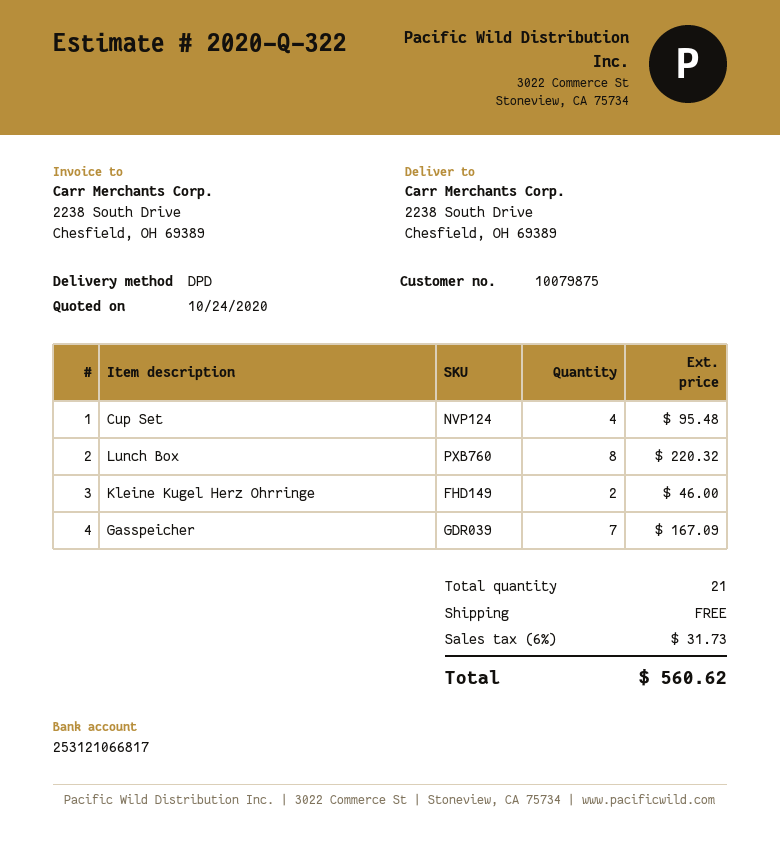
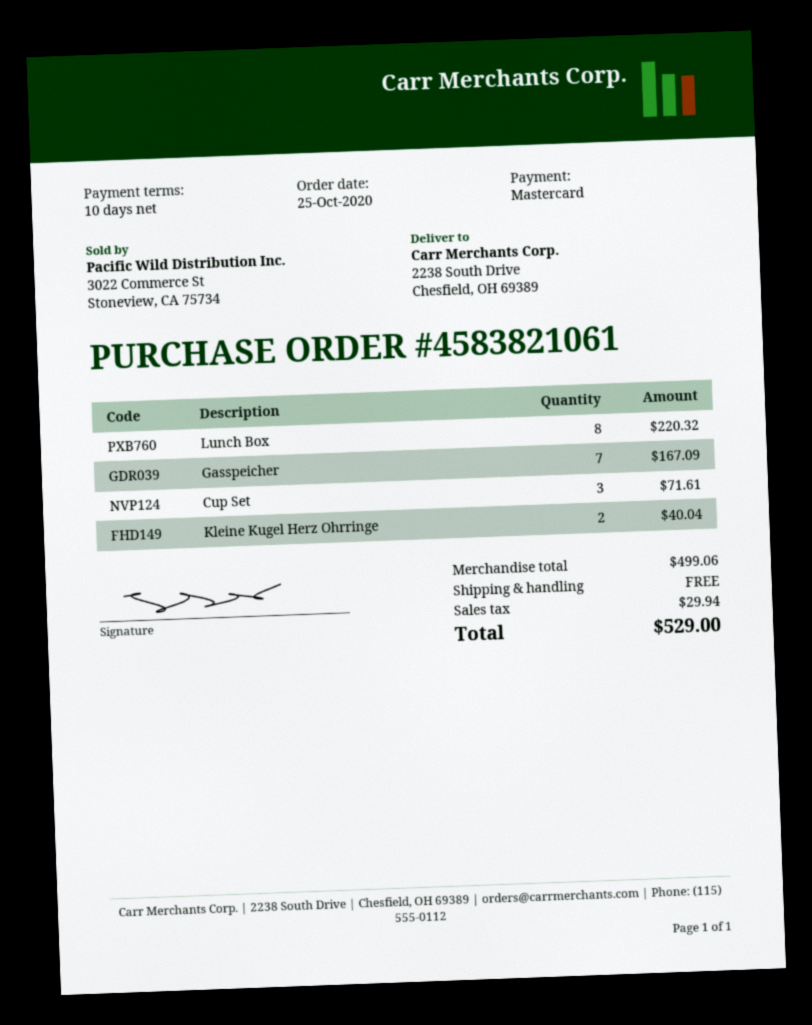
Cup Set: 4 for 95.48 -> 3 for 71.61
Kleine Kugel Herz Ohrringe: 2 for 46.00 -> 2 for 40.04
tax: 31.73 -> 29.94
total: 560.62 -> 529.00

